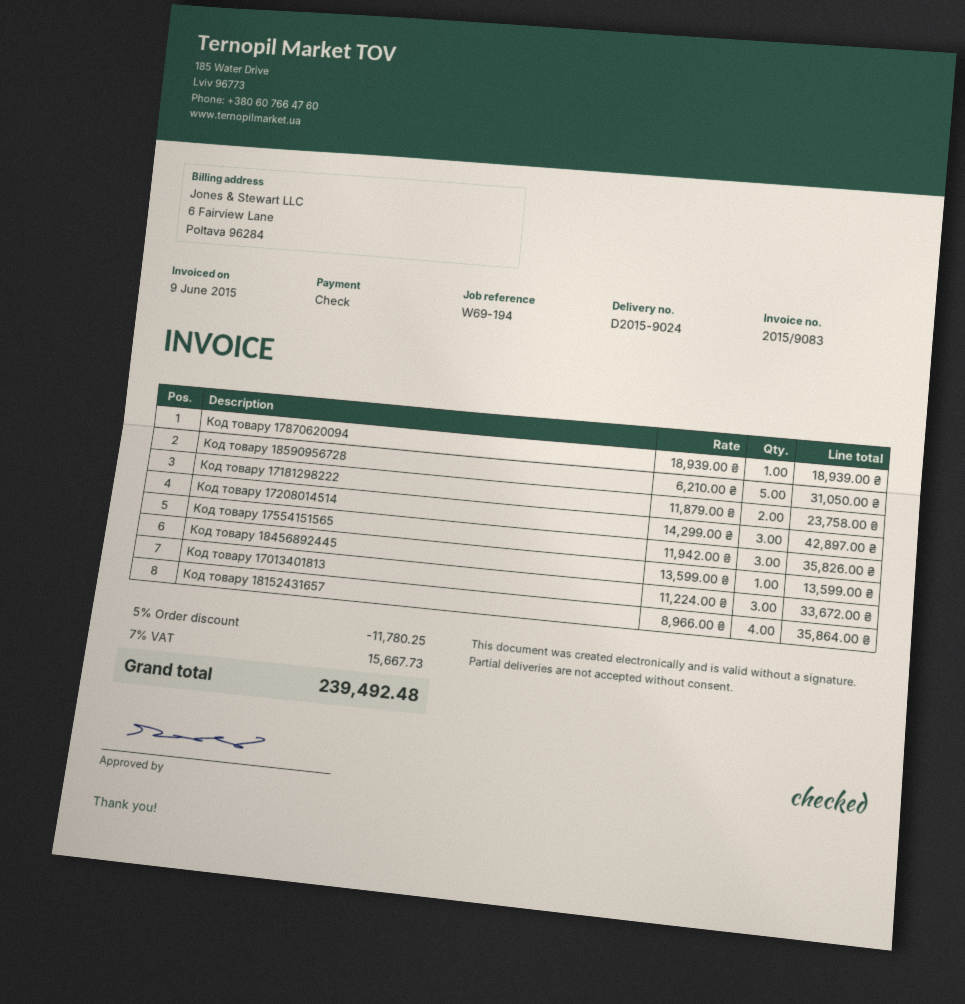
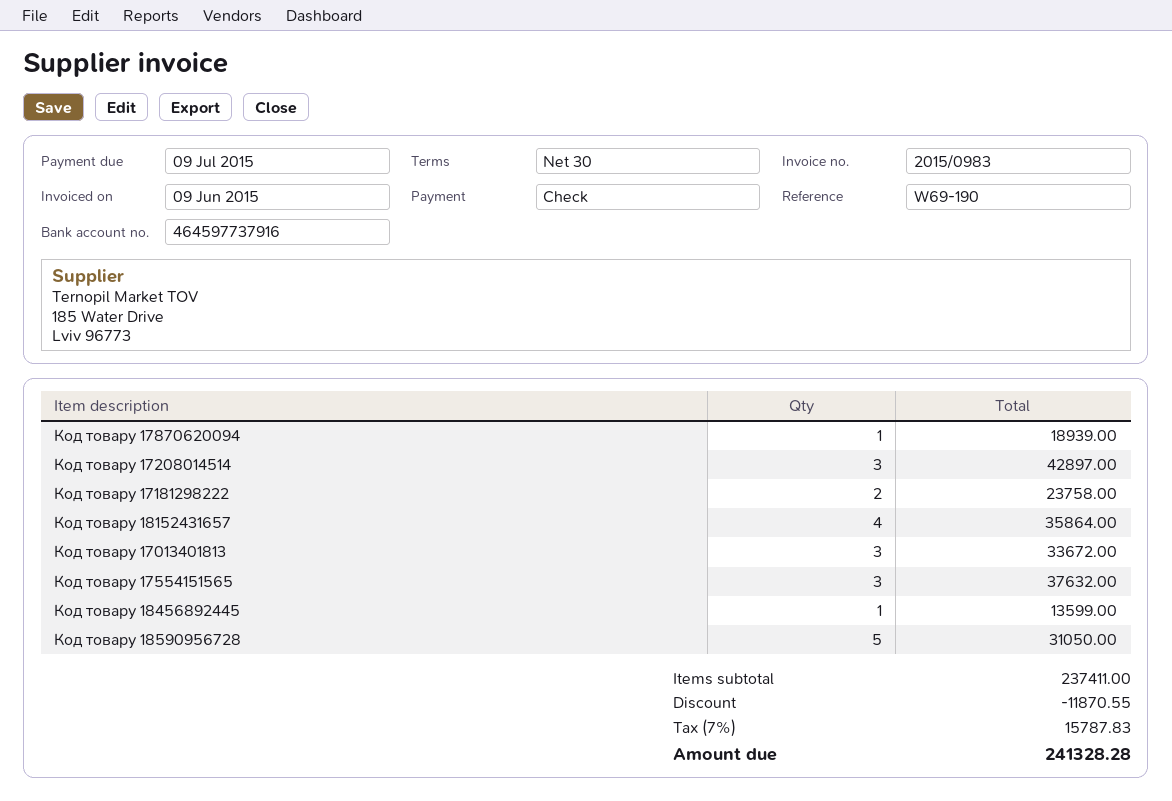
invoice number: 2015/9083 -> 2015/0983
reference: W69-194 -> W69-190
Код товару 17554151565: 3 for 35826.00 -> 3 for 37632.00
discount: 11780.25 -> 11870.55
tax: 7% = 15667.73 -> 7% = 15787.83
total: 239492.48 -> 241328.28

